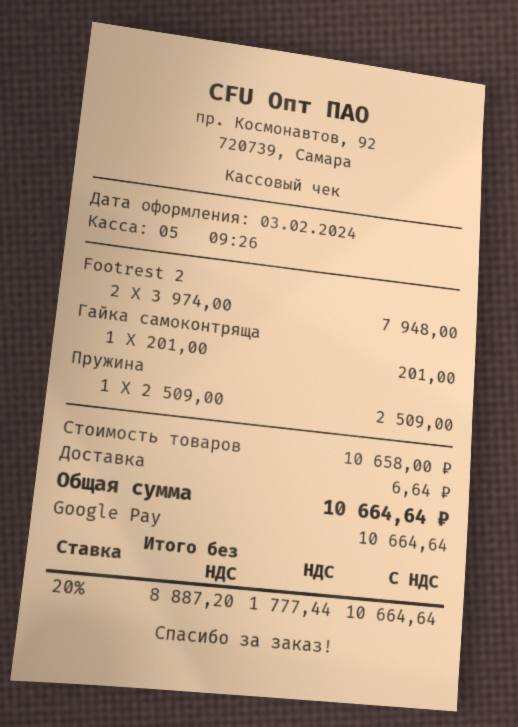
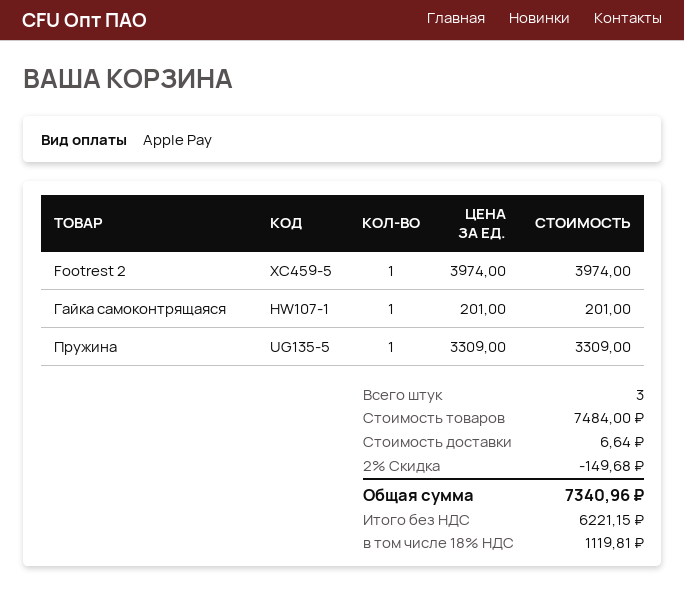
payment method: Google Pay -> Apple Pay
Footrest 2: 2 x 3974.00 = 7948.00 -> 1 x 3974.00 = 3974.00
Пружина: 1 x 2509.00 = 2509.00 -> 1 x 3309.00 = 3309.00
subtotal: 10658.00 -> 7484.00
discount: none -> 2% = 149.68
net: 8887.20 -> 6221.15
tax: 20% = 1777.44 -> 18% = 1119.81
total: 10664.64 -> 7340.96

